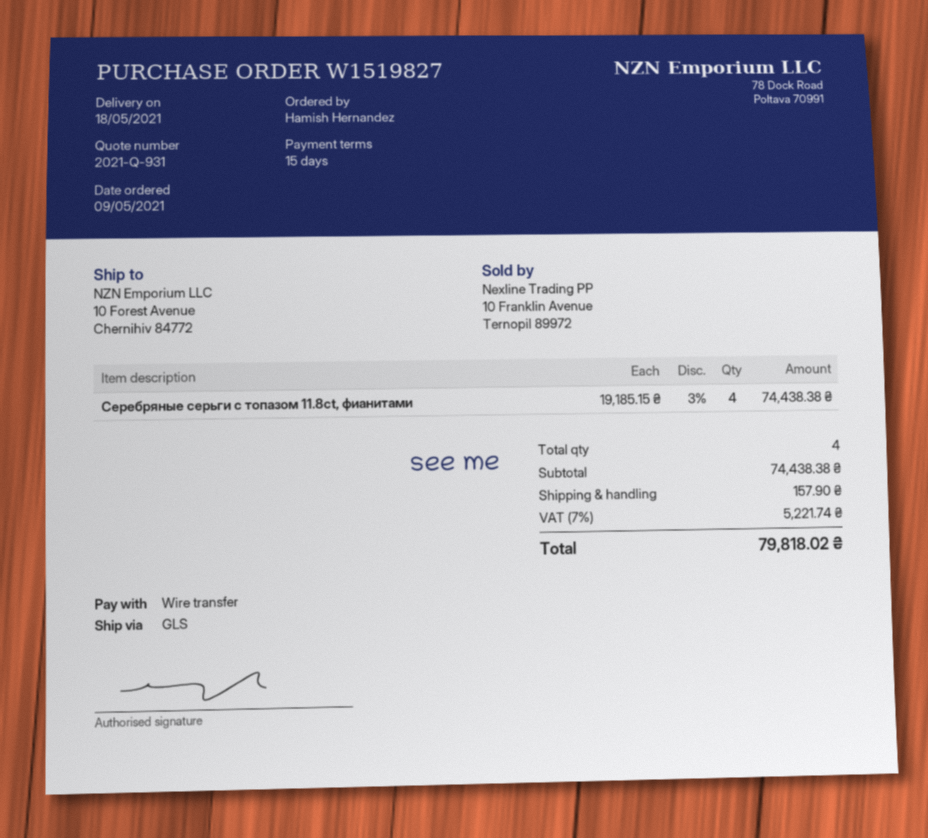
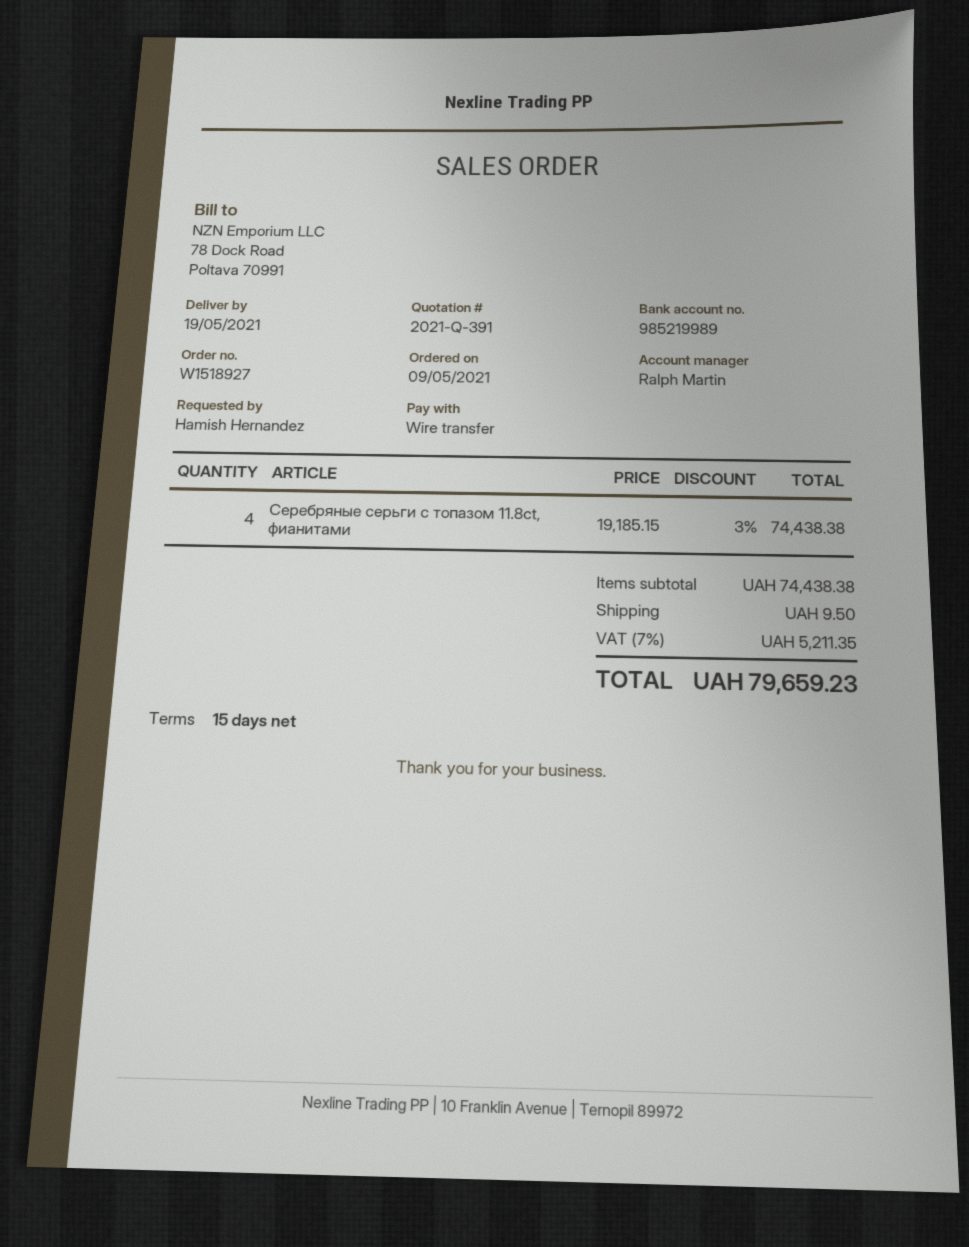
quote number: 2021-Q-931 -> 2021-Q-391
order number: W1519827 -> W1518927
delivery date: 2021-05-18 -> 2021-05-19
shipping: 157.90 -> 9.50
tax: 7% = 5221.74 -> 7% = 5211.35
total: 79818.02 -> 79659.23

